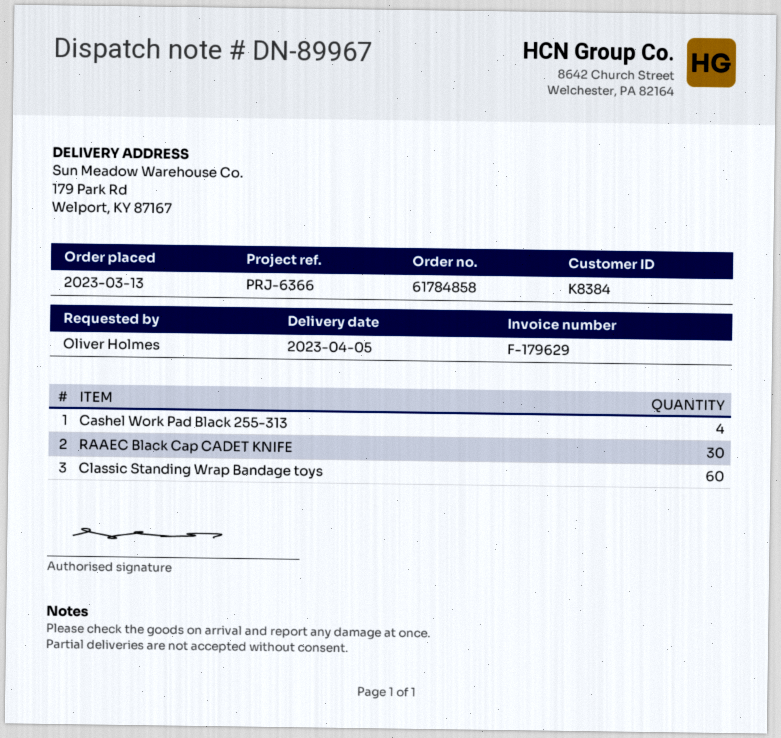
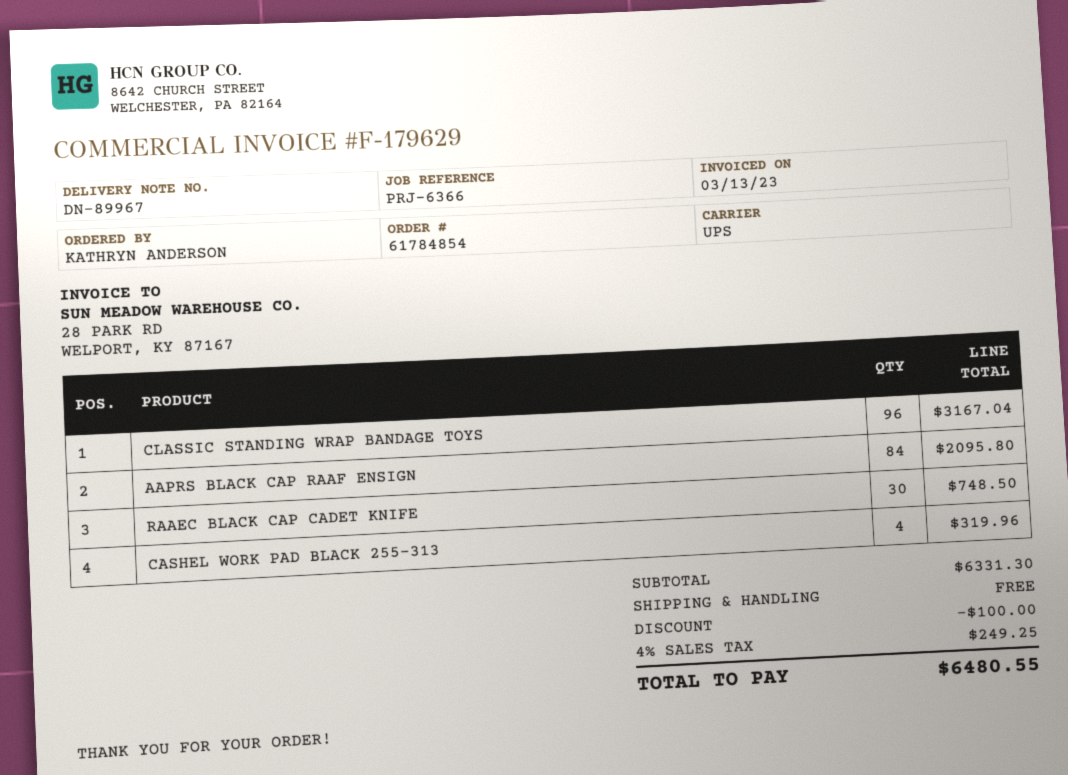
order number: 61784858 -> 61784854
ordered by: Oliver Holmes -> KATHRYN ANDERSON
Classic Standing Wrap Bandage toys: 60 -> 96
AAPRS BLACK CAP RAAF ENSIGN: none -> 84

